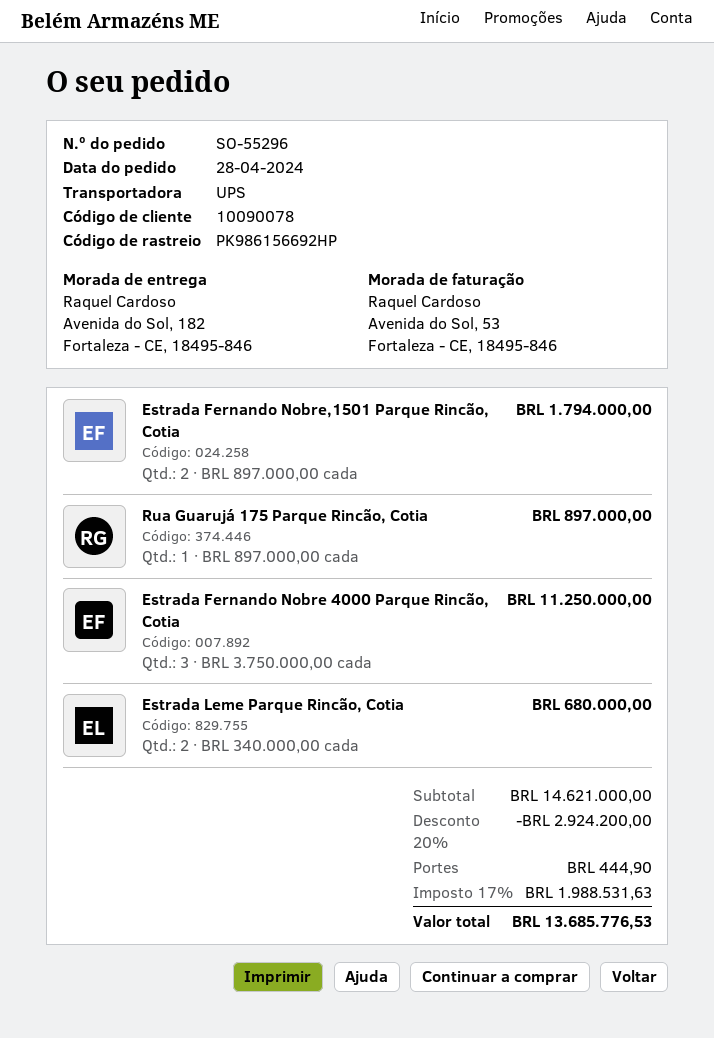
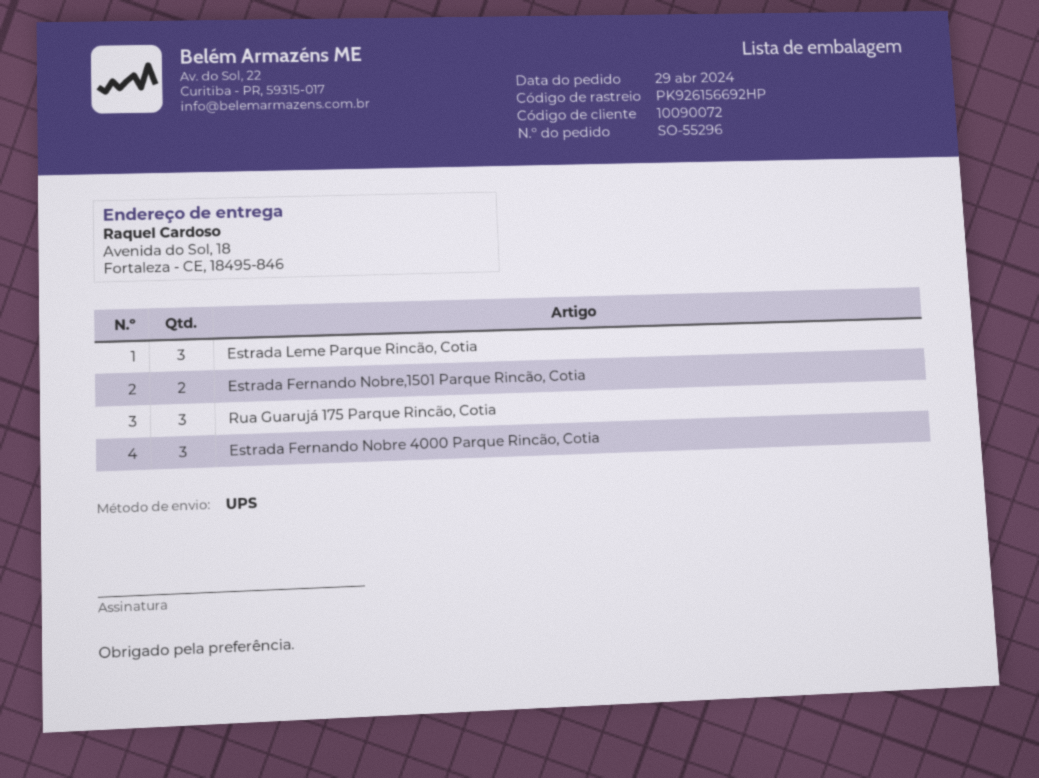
order date: 2024-04-28 -> 2024-04-29
customer number: 10090078 -> 10090072
tracking number: PK986156692HP -> PK926156692HP
ship to: Avenida do Sol, 182, Fortaleza - CE, 18495-846 -> Avenida do Sol, 18, Fortaleza - CE, 18495-846
Rua Guarujá 175 Parque Rincão, Cotia: 1 -> 3
Estrada Leme Parque Rincão, Cotia: 2 -> 3

